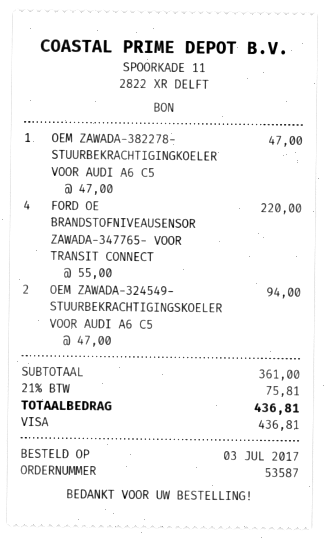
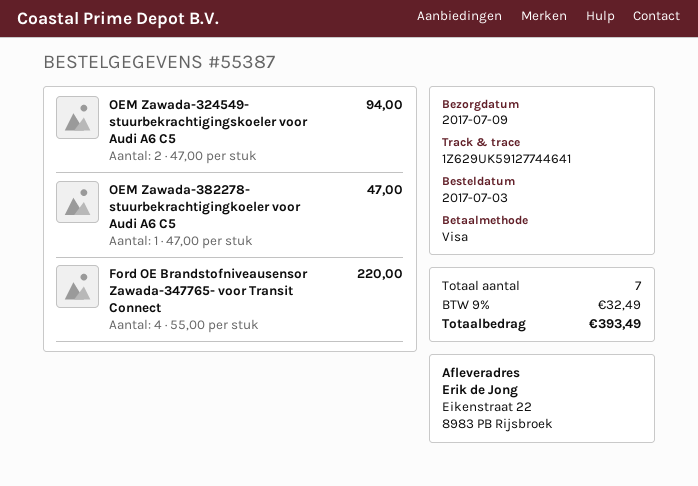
order number: 53587 -> 55387
tax: 21% = 75.81 -> 9% = 32.49
total: 436.81 -> 393.49

